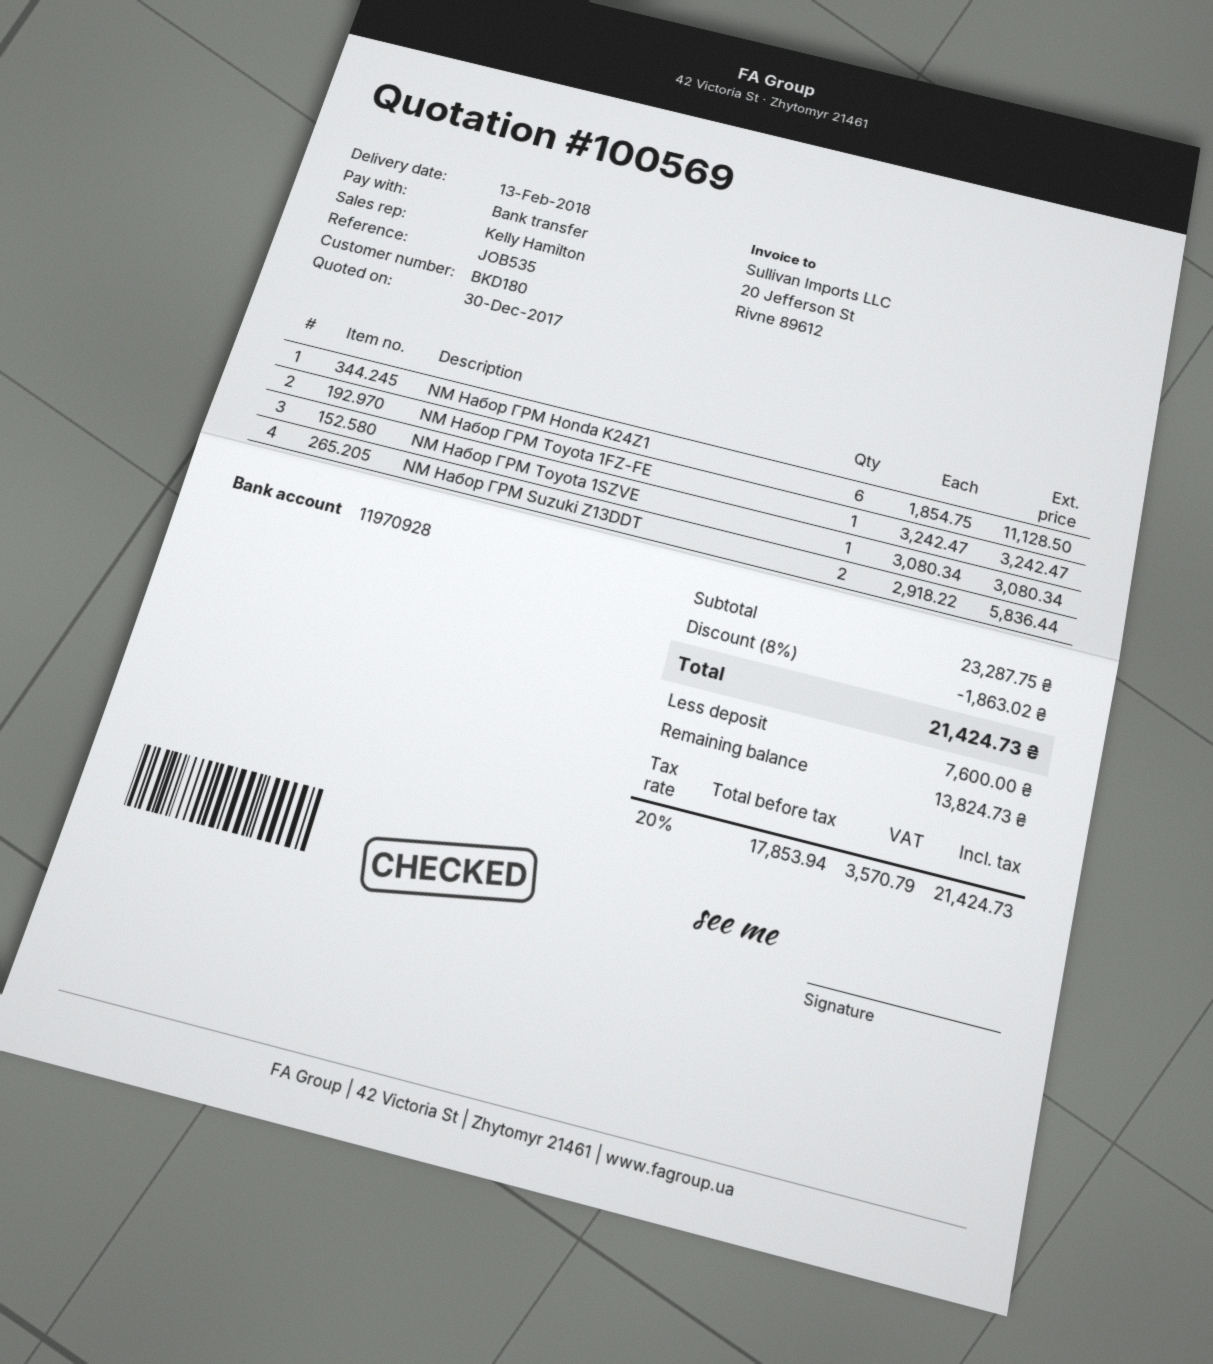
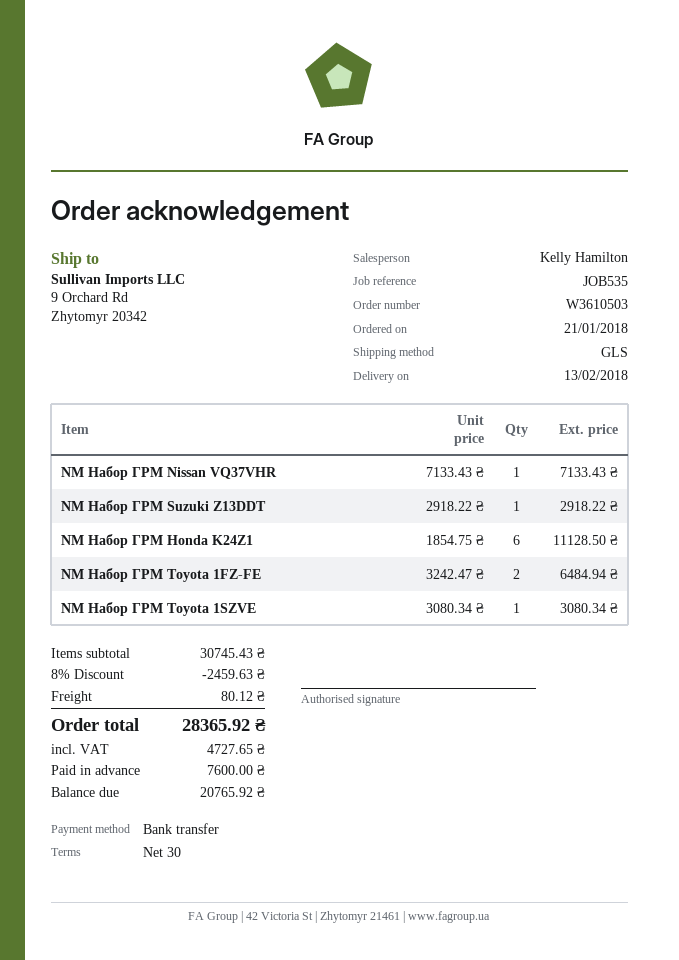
NM Набор ГРМ Toyota 1FZ-FE: 1 x 3242.47 = 3242.47 -> 2 x 3242.47 = 6484.94
NM Набор ГРМ Suzuki Z13DDT: 2 x 2918.22 = 5836.44 -> 1 x 2918.22 = 2918.22
NM Набор ГРМ Nissan VQ37VHR: none -> 1 x 7133.43 = 7133.43
subtotal: 23287.75 -> 30745.43
discount: 8% = 1863.02 -> 8% = 2459.63
shipping: none -> 80.12
tax: 3570.79 -> 4727.65
total: 21424.73 -> 28365.92
balance: 13824.73 -> 20765.92

